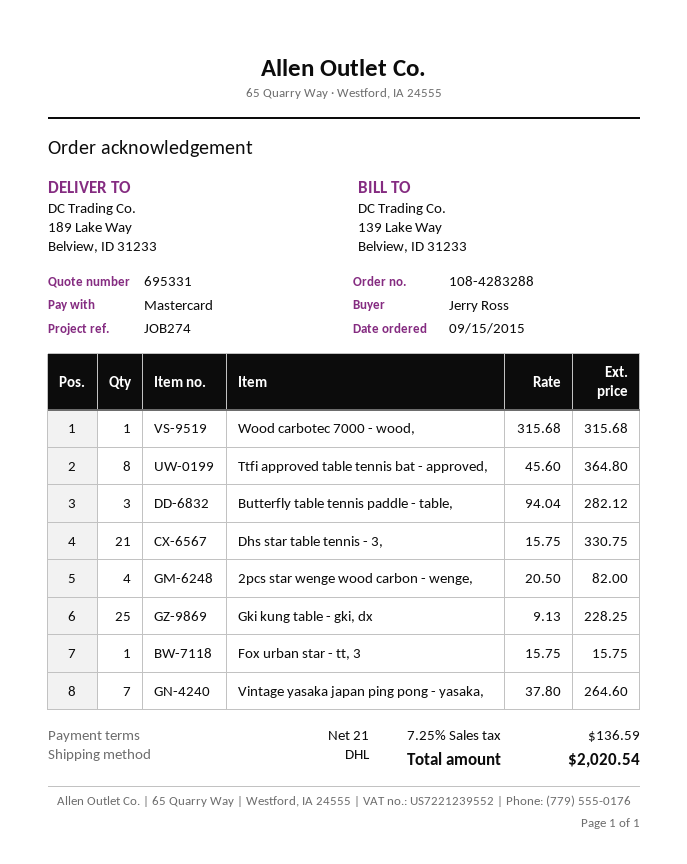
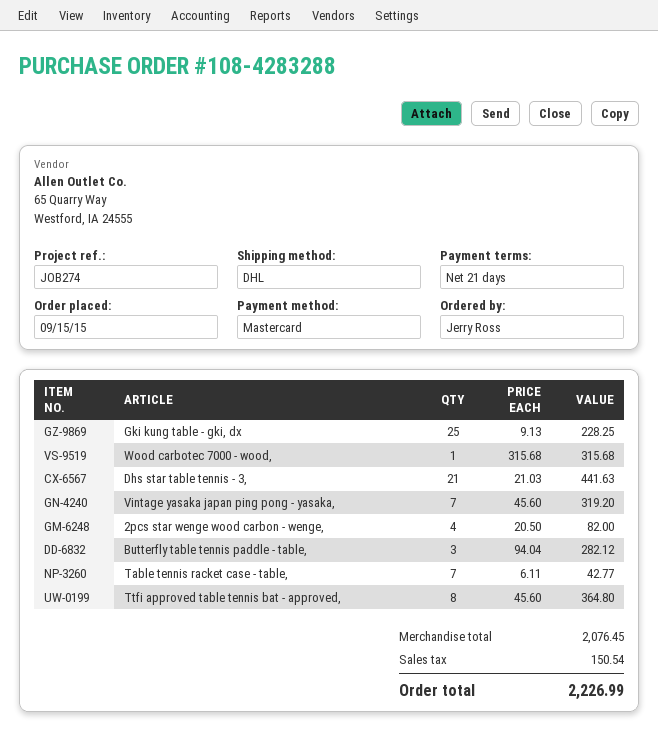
Dhs star table tennis - 3,: 21 x 15.75 = 330.75 -> 21 x 21.03 = 441.63
Fox urban star - tt, 3: 1 x 15.75 = 15.75 -> none
Vintage yasaka japan ping pong - yasaka,: 7 x 37.80 = 264.60 -> 7 x 45.60 = 319.20
Table tennis racket case - table,: none -> 7 x 6.11 = 42.77
tax: 136.59 -> 150.54
total: 2020.54 -> 2226.99

